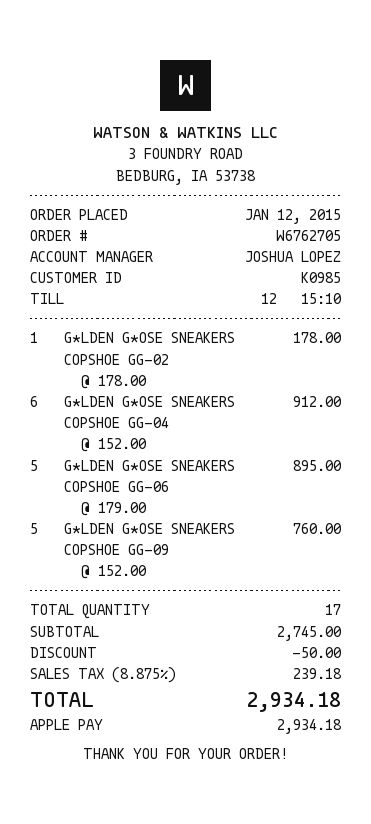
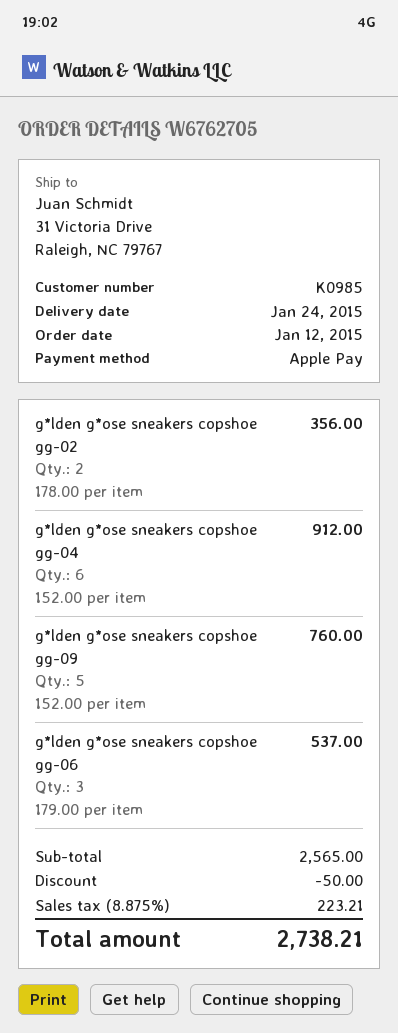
G*LDEN G*OSE SNEAKERS COPSHOE GG-02: 1 x 178.00 = 178.00 -> 2 x 178.00 = 356.00
G*LDEN G*OSE SNEAKERS COPSHOE GG-06: 5 x 179.00 = 895.00 -> 3 x 179.00 = 537.00
subtotal: 2745.00 -> 2565.00
tax: 8.875% = 239.18 -> 8.875% = 223.21
total: 2934.18 -> 2738.21

